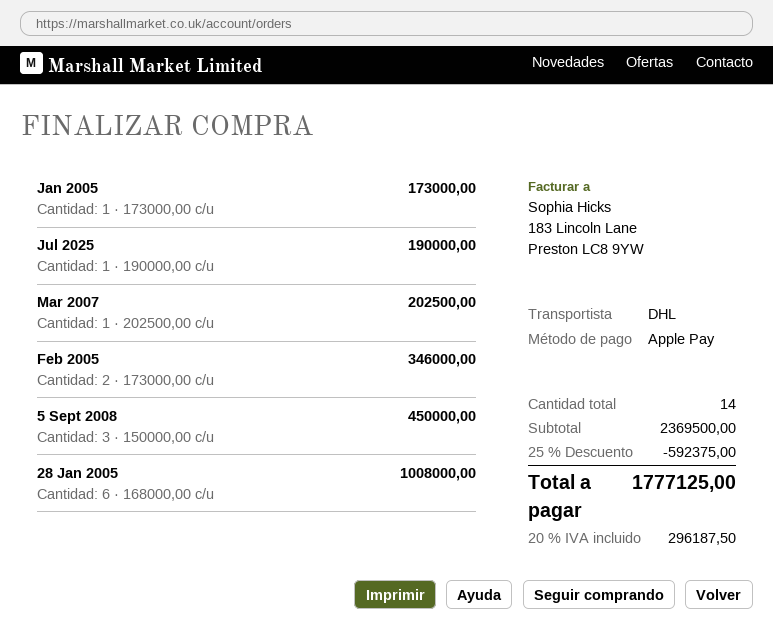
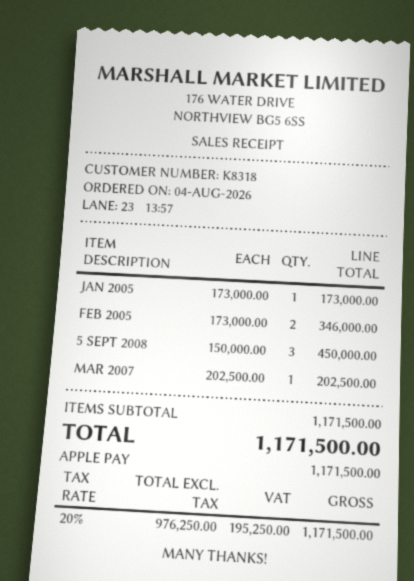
Jul 2025: 1 x 190000.00 = 190000.00 -> none
28 Jan 2005: 6 x 168000.00 = 1008000.00 -> none
subtotal: 2369500.00 -> 1171500.00
discount: 25% = 592375.00 -> none
tax: 20% = 296187.50 -> 20% = 195250.00
total: 1777125.00 -> 1171500.00

